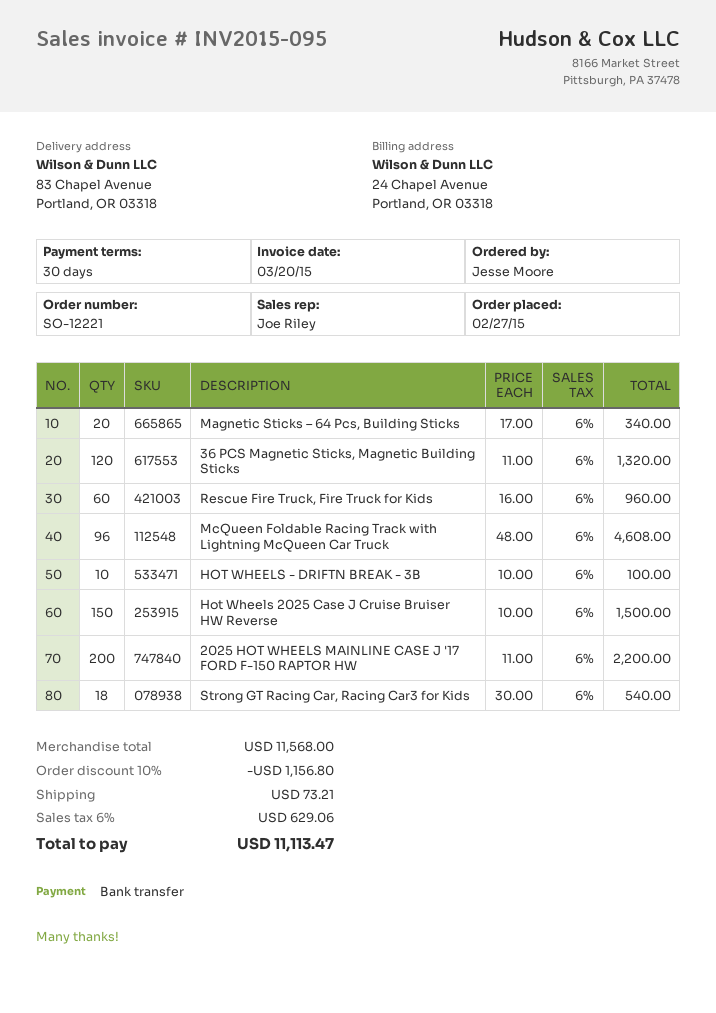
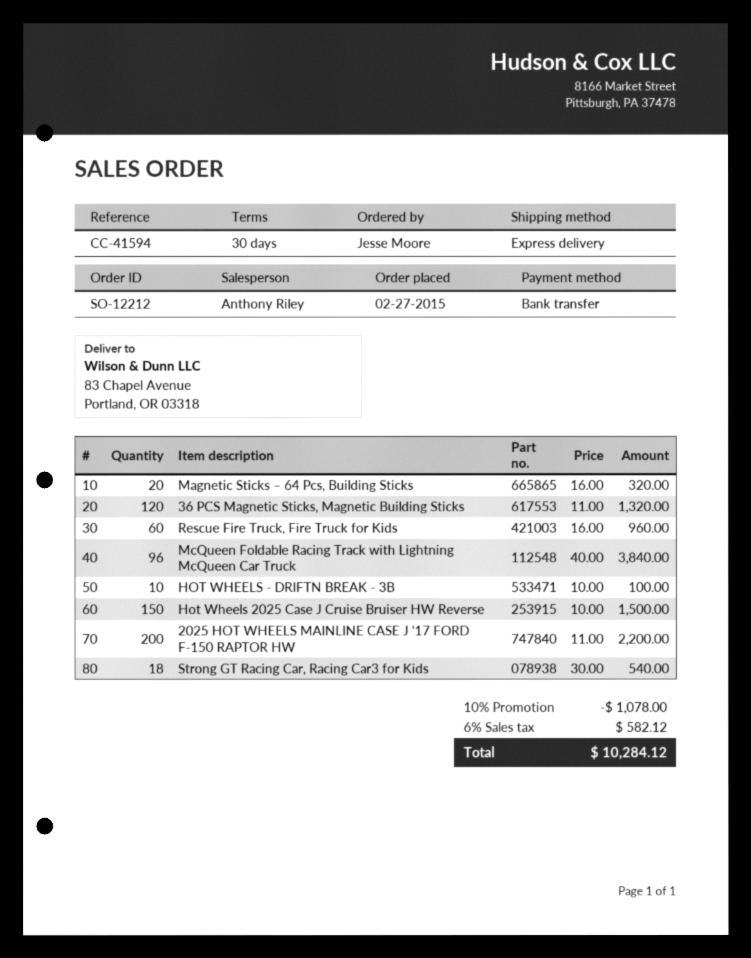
order number: SO-12221 -> SO-12212
sales rep: Joe Riley -> Anthony Riley
Magnetic Sticks – 64 Pcs, Building Sticks: 20 x 17.00 = 340.00 -> 20 x 16.00 = 320.00
McQueen Foldable Racing Track with Lightning McQueen Car Truck: 96 x 48.00 = 4608.00 -> 96 x 40.00 = 3840.00
discount: 10% = 1156.80 -> 10% = 1078.00
shipping: 73.21 -> none
tax: 6% = 629.06 -> 6% = 582.12
total: 11113.47 -> 10284.12

